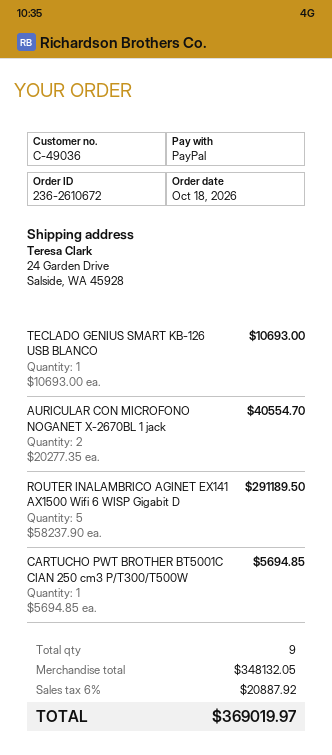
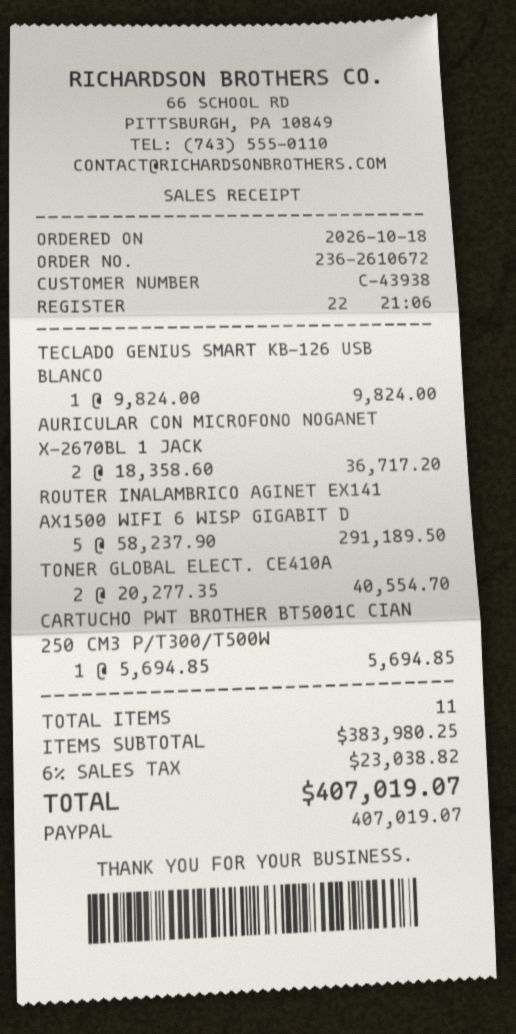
customer number: C-49036 -> C-43938
TECLADO GENIUS SMART KB-126 USB BLANCO: 1 x 10693.00 = 10693.00 -> 1 x 9824.00 = 9824.00
AURICULAR CON MICROFONO NOGANET X-2670BL 1 jack: 2 x 20277.35 = 40554.70 -> 2 x 18358.60 = 36717.20
TONER GLOBAL ELECT. CE410A: none -> 2 x 20277.35 = 40554.70
total quantity: 9 -> 11
subtotal: 348132.05 -> 383980.25
tax: 6% = 20887.92 -> 6% = 23038.82
total: 369019.97 -> 407019.07

